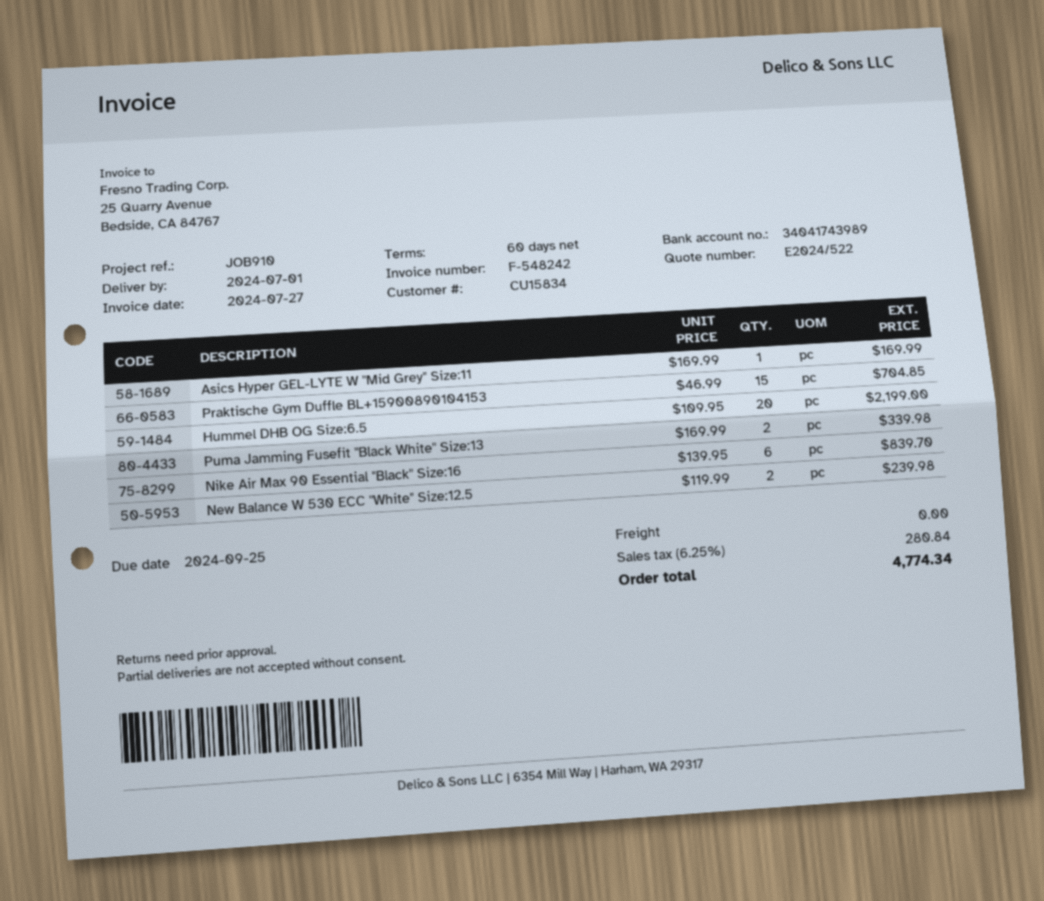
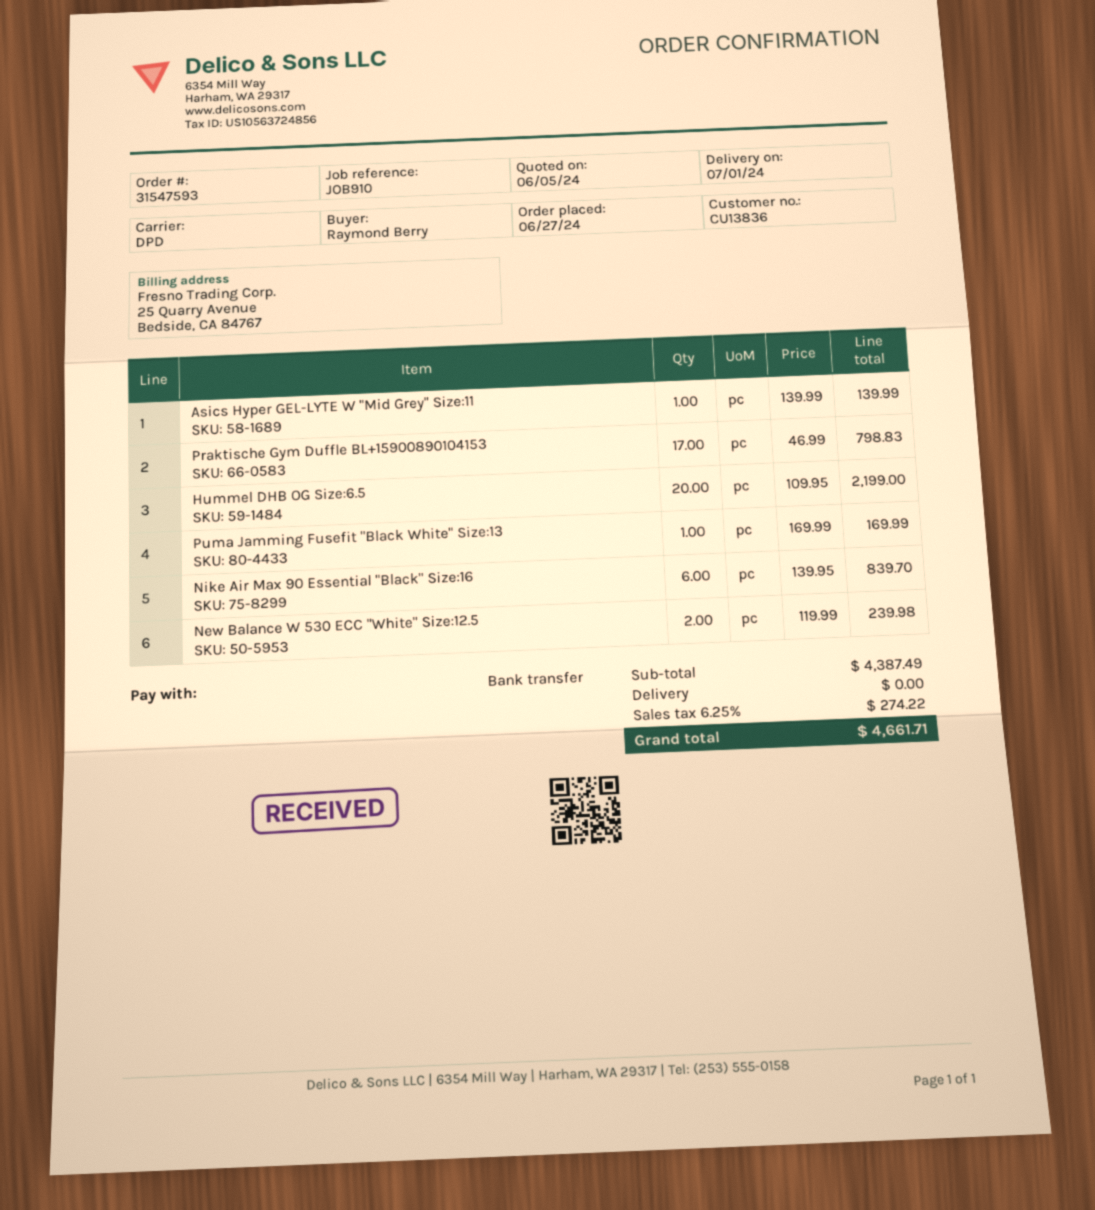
customer number: CU15834 -> CU13836
Asics Hyper GEL-LYTE W "Mid Grey" Size:11: 1 x 169.99 = 169.99 -> 1 x 139.99 = 139.99
Praktische Gym Duffle BL+15900890104153: 15 x 46.99 = 704.85 -> 17 x 46.99 = 798.83
Puma Jamming Fusefit "Black White" Size:13: 2 x 169.99 = 339.98 -> 1 x 169.99 = 169.99
tax: 6.25% = 280.84 -> 6.25% = 274.22
total: 4774.34 -> 4661.71

